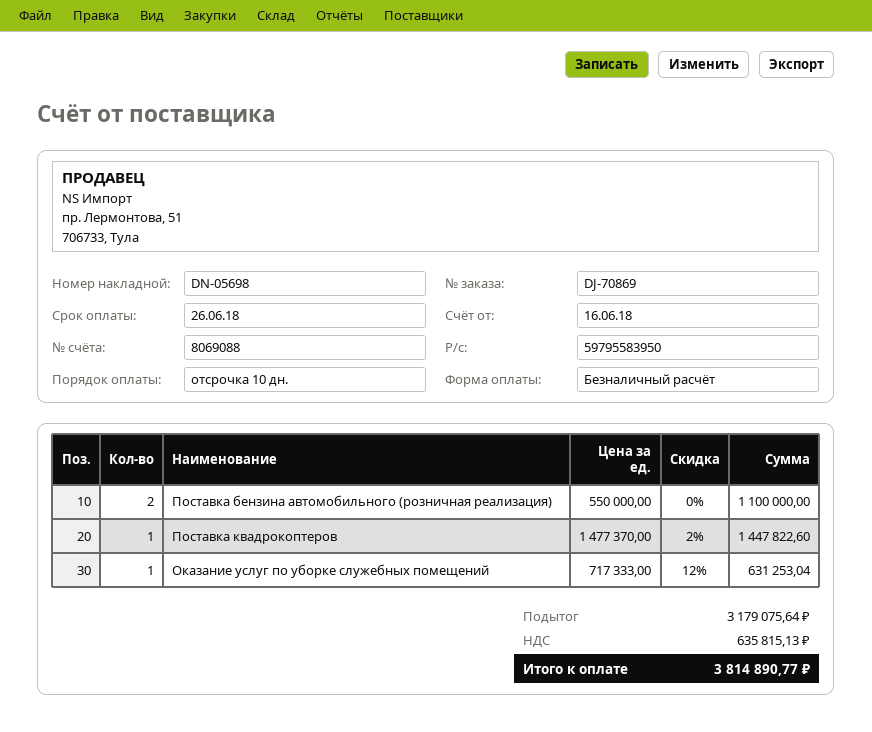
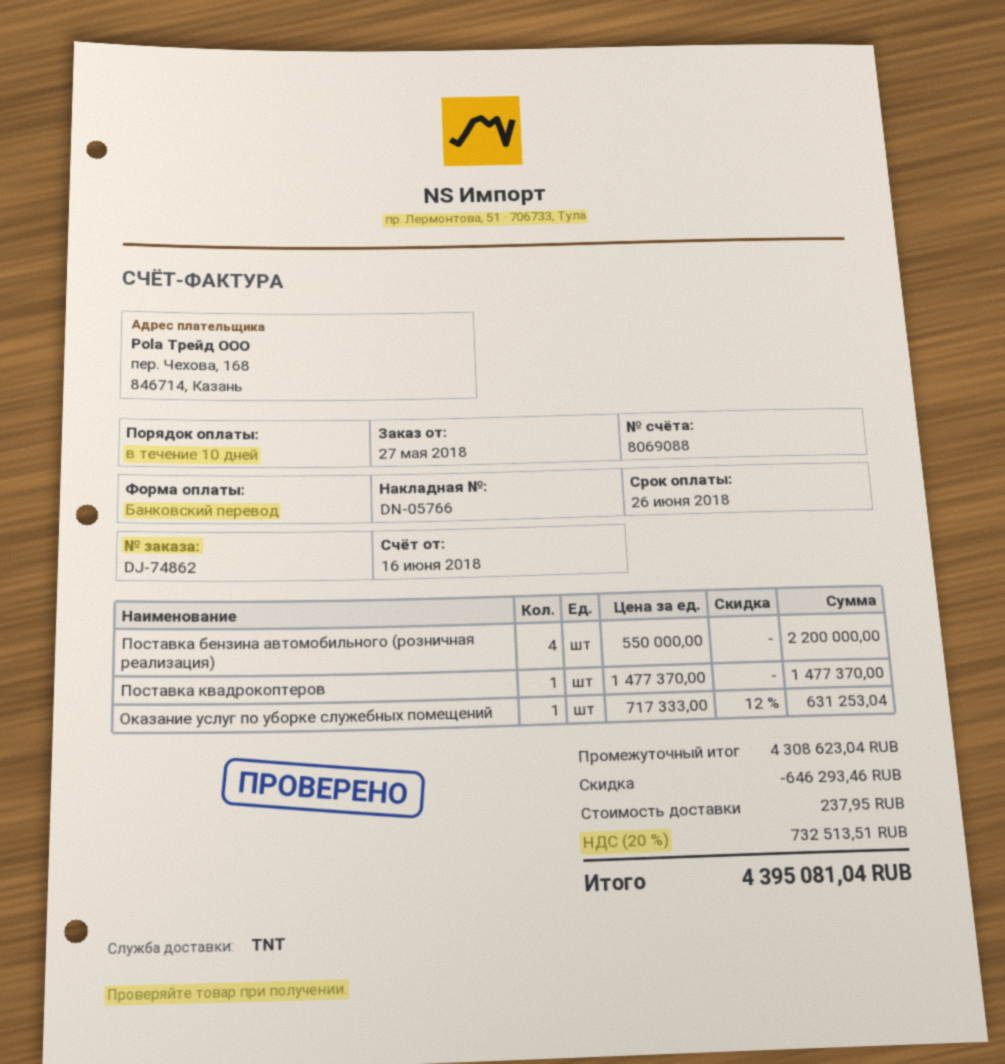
order number: DJ-70869 -> DJ-74862
delivery note number: DN-05698 -> DN-05766
Поставка бензина автомобильного (розничная реализация): 2 x 550000.00 = 1100000.00 -> 4 x 550000.00 = 2200000.00
Поставка квадрокоптеров: 1 x 1477370.00 - 2% = 1447822.60 -> 1 x 1477370.00 = 1477370.00
subtotal: 3179075.64 -> 4308623.04
discount: none -> 646293.46
shipping: none -> 237.95
tax: 635815.13 -> 732513.51
total: 3814890.77 -> 4395081.04

